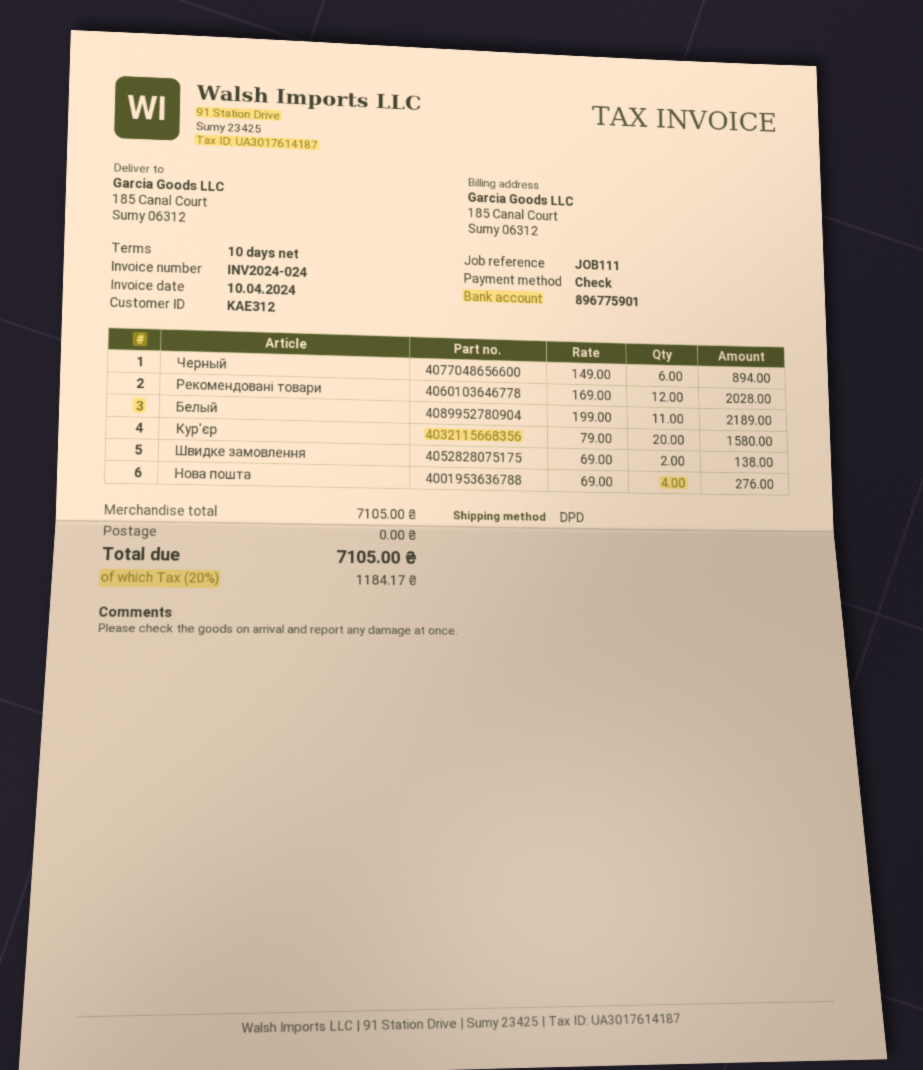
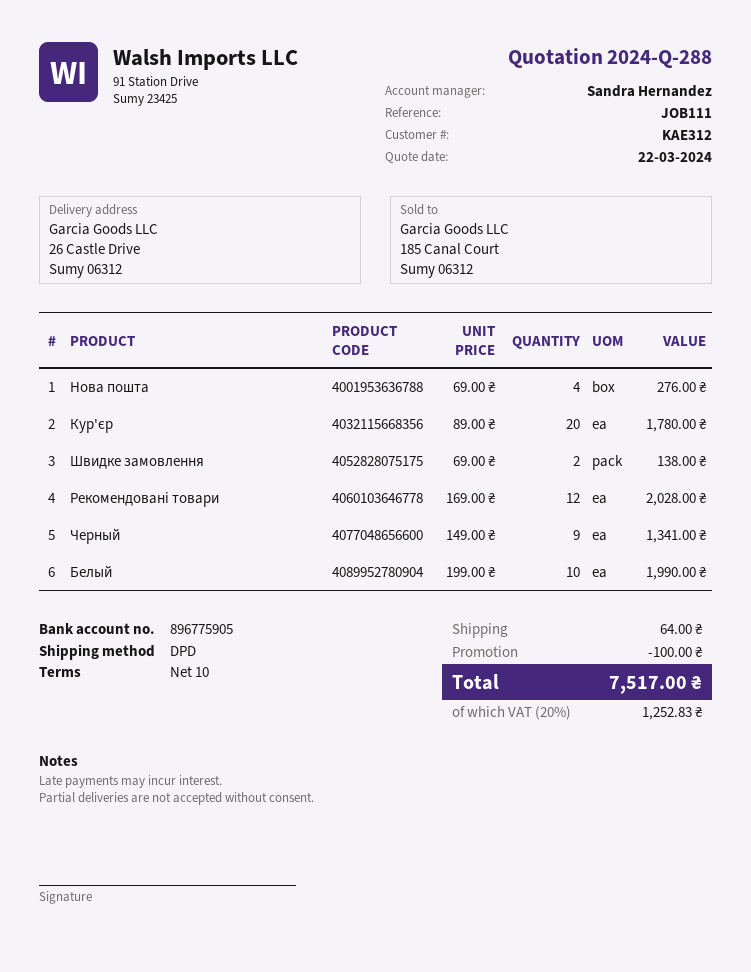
bank account: 896775901 -> 896775905
ship to: 185 Canal Court, Sumy 06312 -> 26 Castle Drive, Sumy 06312
Черный: 6 x 149.00 = 894.00 -> 9 x 149.00 = 1341.00
Белый: 11 x 199.00 = 2189.00 -> 10 x 199.00 = 1990.00
Кур'єр: 20 x 79.00 = 1580.00 -> 20 x 89.00 = 1780.00
discount: none -> 100.00
shipping: 0.00 -> 64.00
tax: 20% = 1184.17 -> 20% = 1252.83
total: 7105.00 -> 7517.00

